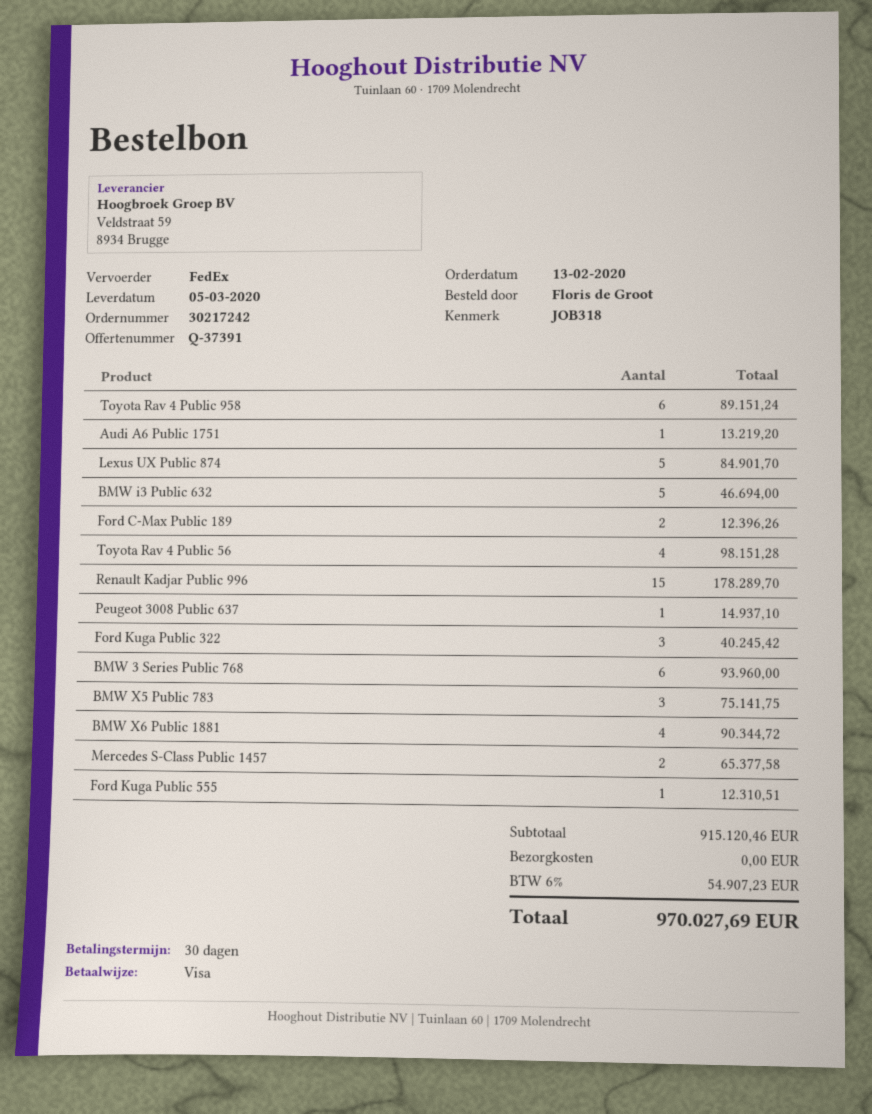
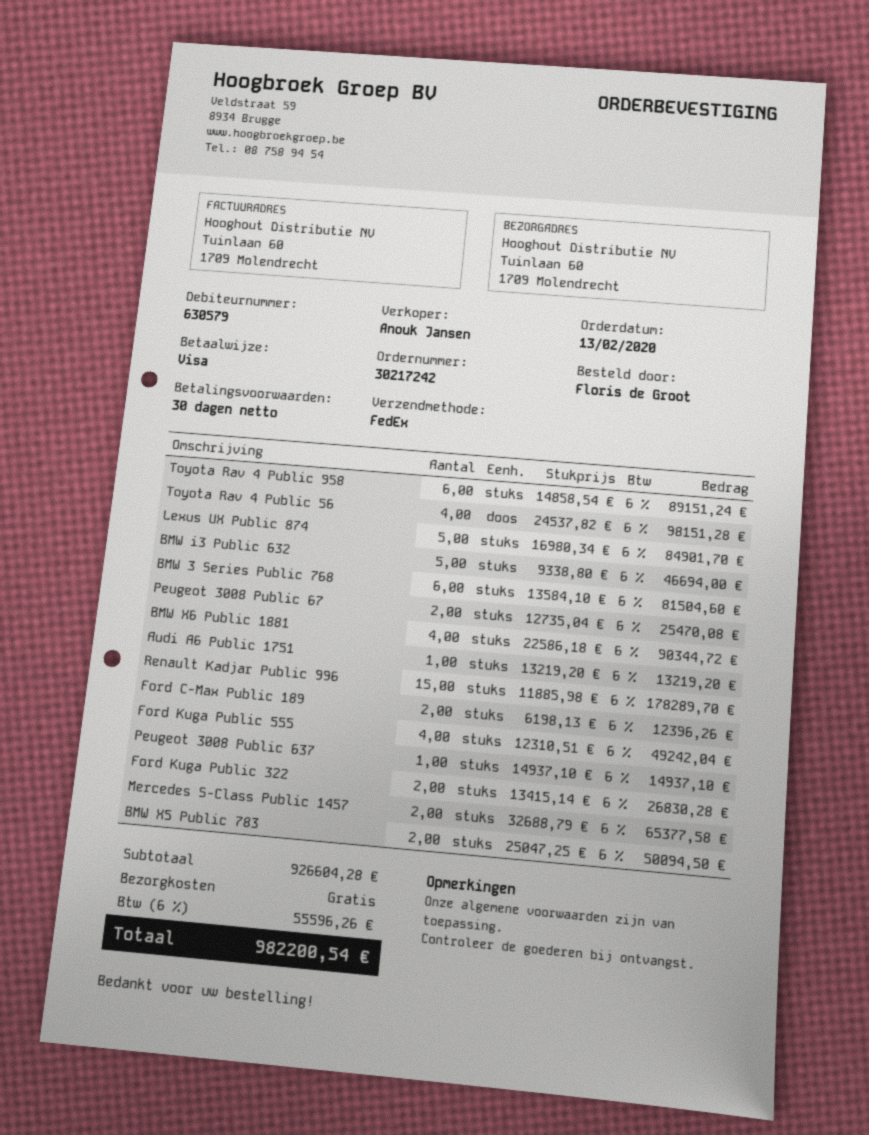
Ford Kuga Public 322: 3 for 40245.42 -> 2 for 26830.28
BMW 3 Series Public 768: 6 for 93960.00 -> 6 for 81504.60
BMW X5 Public 783: 3 for 75141.75 -> 2 for 50094.50
Ford Kuga Public 555: 1 for 12310.51 -> 4 for 49242.04
Peugeot 3008 Public 67: none -> 2 for 25470.08
subtotal: 915120.46 -> 926604.28
tax: 6% = 54907.23 -> 6% = 55596.26
total: 970027.69 -> 982200.54

